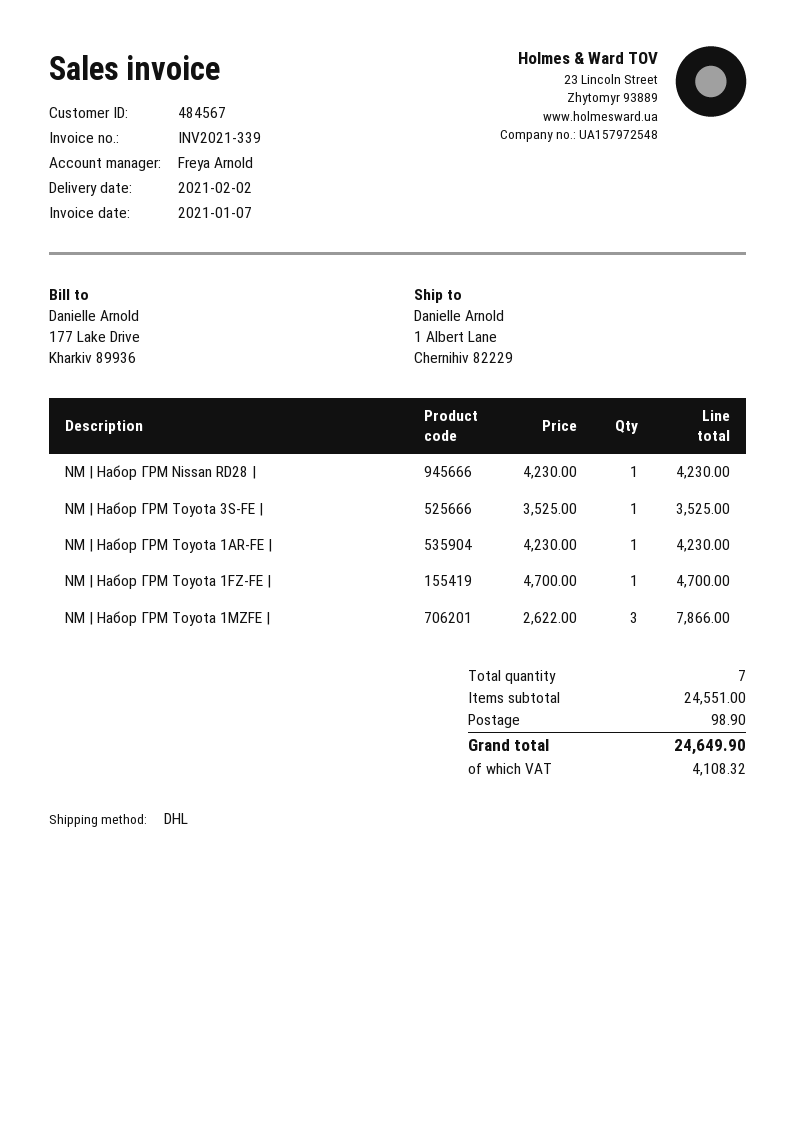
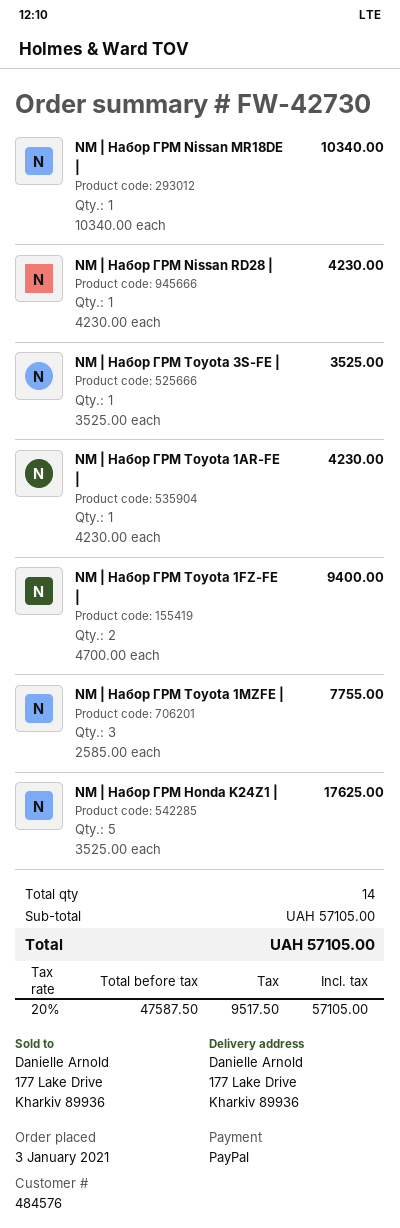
customer number: 484567 -> 484576
ship to: 1 Albert Lane, Chernihiv 82229 -> 177 Lake Drive, Kharkiv 89936
NM | Набор ГРМ Toyota 1FZ-FE |: 1 x 4700.00 = 4700.00 -> 2 x 4700.00 = 9400.00
NM | Набор ГРМ Toyota 1MZFE |: 3 x 2622.00 = 7866.00 -> 3 x 2585.00 = 7755.00
NM | Набор ГРМ Nissan MR18DE |: none -> 1 x 10340.00 = 10340.00
NM | Набор ГРМ Honda K24Z1 |: none -> 5 x 3525.00 = 17625.00
total quantity: 7 -> 14
subtotal: 24551.00 -> 57105.00
shipping: 98.90 -> none
tax: 4108.32 -> 9517.50
total: 24649.90 -> 57105.00

